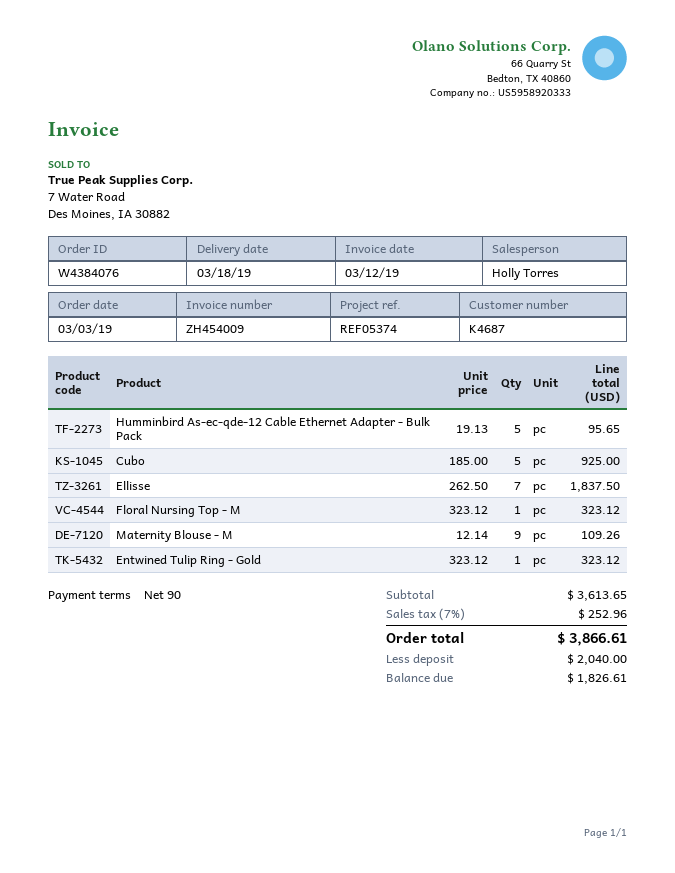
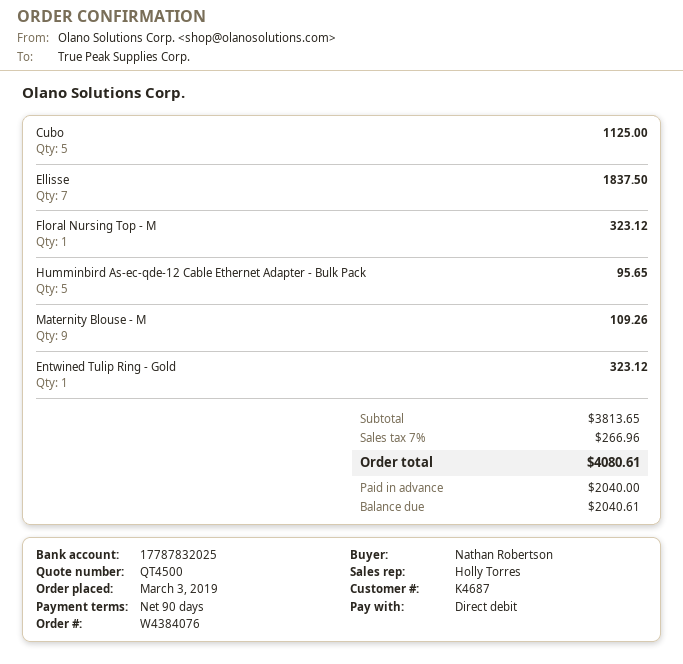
Cubo: 5 for 925.00 -> 5 for 1125.00
subtotal: 3613.65 -> 3813.65
tax: 7% = 252.96 -> 7% = 266.96
total: 3866.61 -> 4080.61
balance: 1826.61 -> 2040.61

